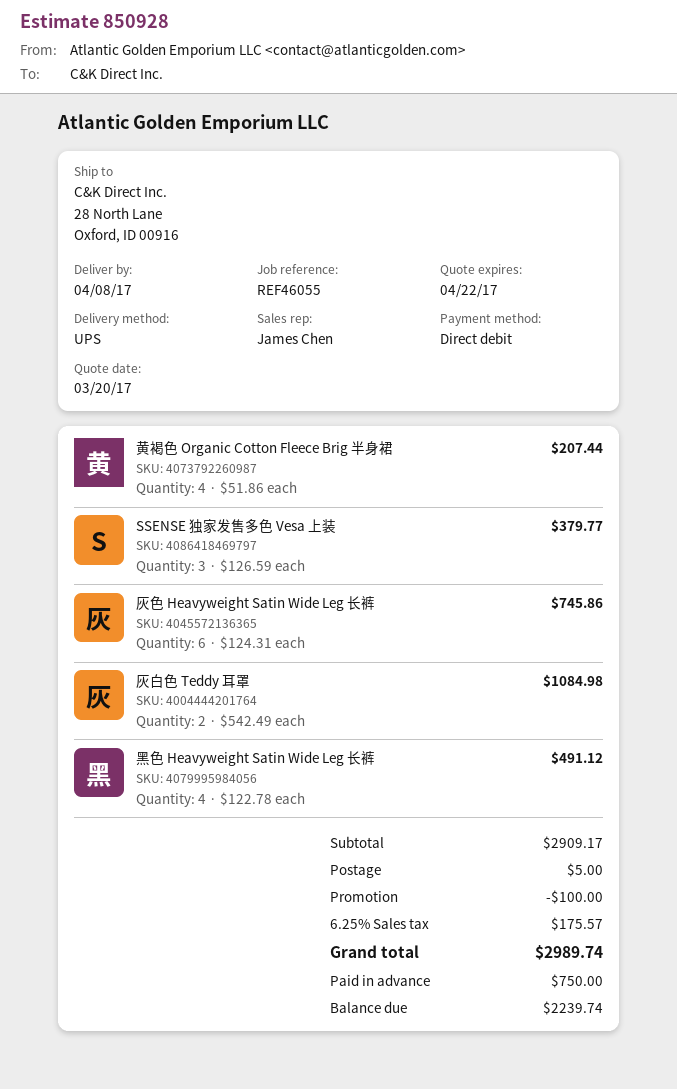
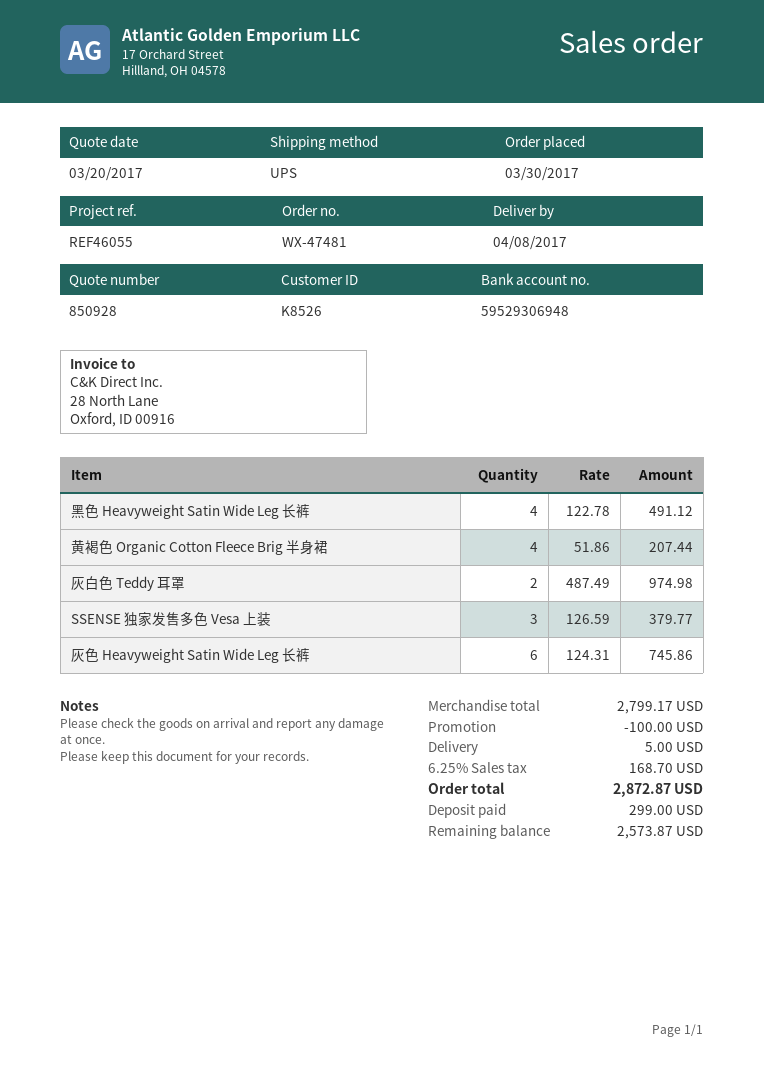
灰白色 Teddy 耳罩: 2 x 542.49 = 1084.98 -> 2 x 487.49 = 974.98
subtotal: 2909.17 -> 2799.17
tax: 6.25% = 175.57 -> 6.25% = 168.70
total: 2989.74 -> 2872.87
deposit: 750.00 -> 299.00
balance: 2239.74 -> 2573.87

